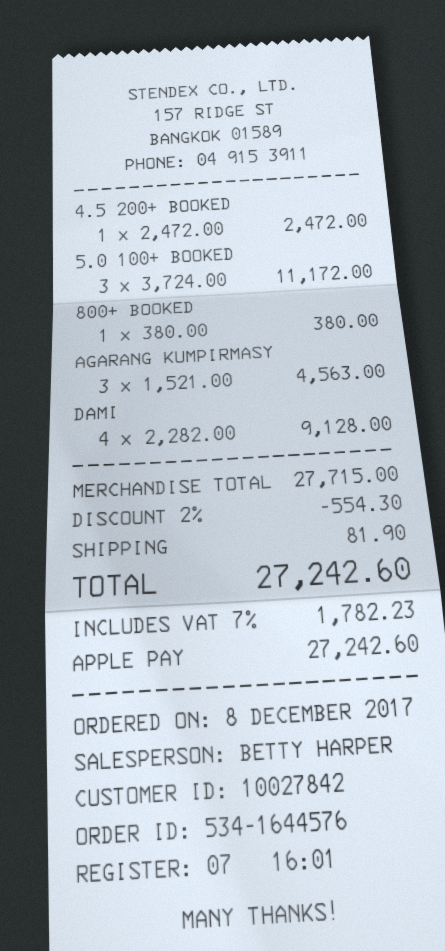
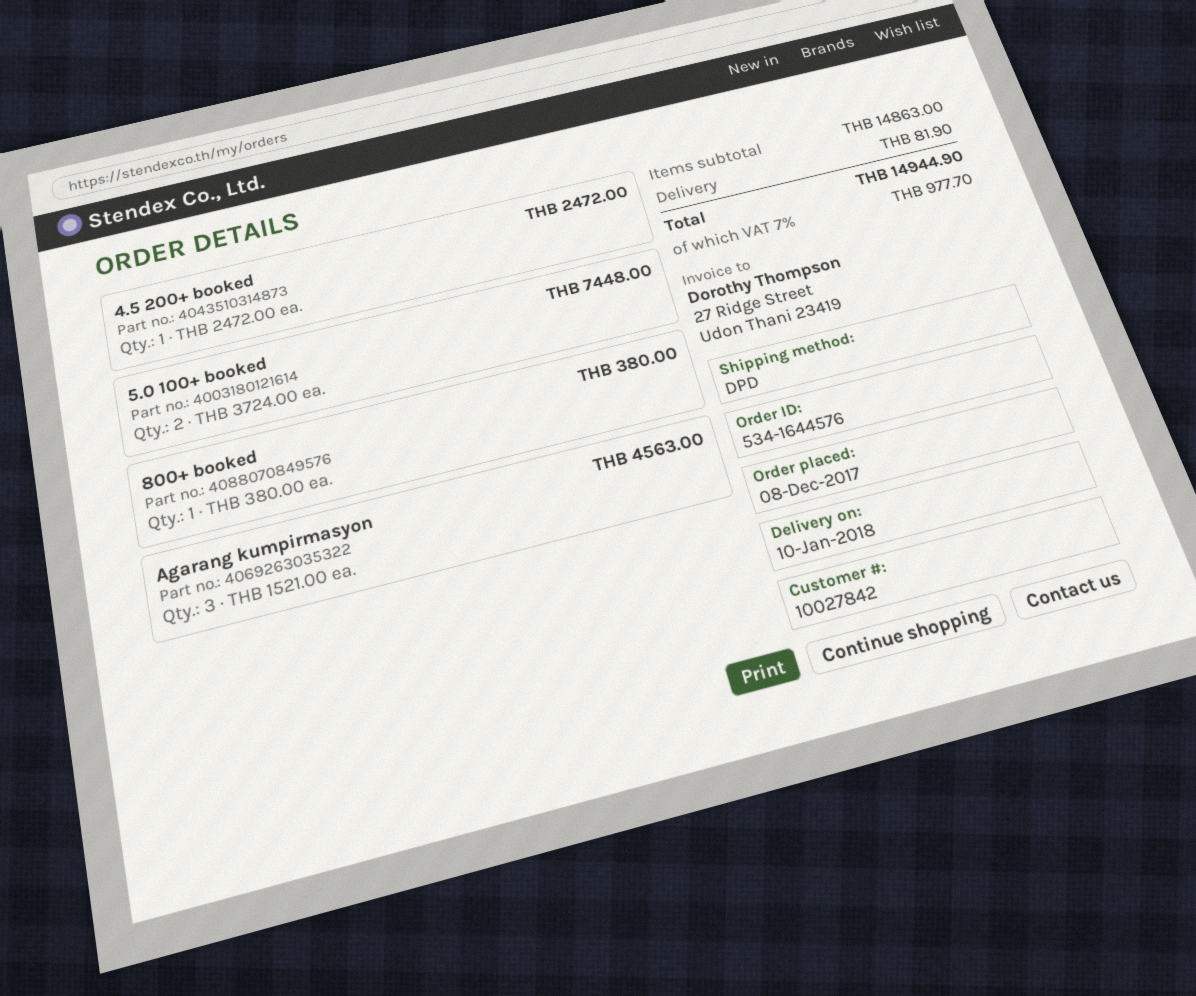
5.0 100+ BOOKED: 3 x 3724.00 = 11172.00 -> 2 x 3724.00 = 7448.00
DAMI: 4 x 2282.00 = 9128.00 -> none
subtotal: 27715.00 -> 14863.00
discount: 2% = 554.30 -> none
tax: 7% = 1782.23 -> 7% = 977.70
total: 27242.60 -> 14944.90

